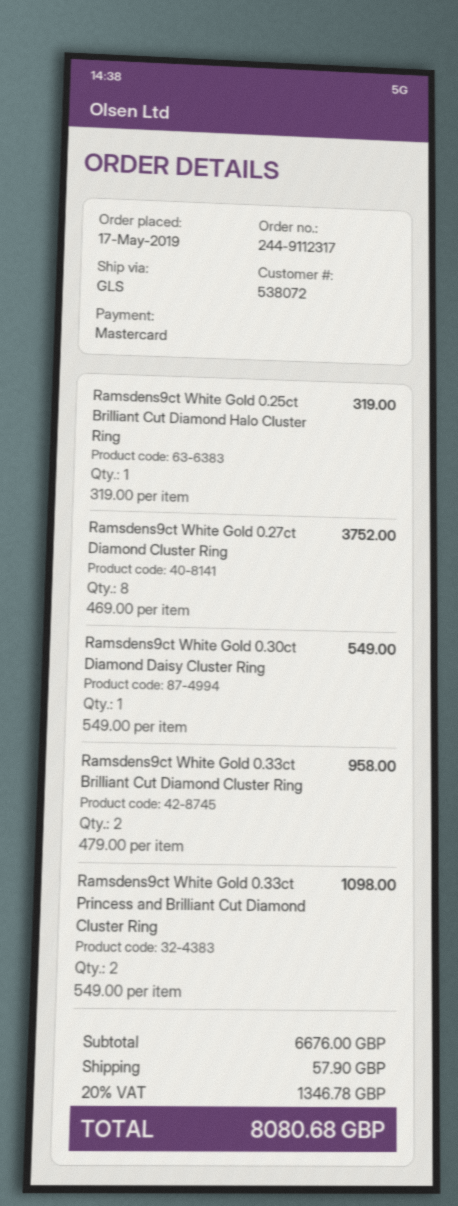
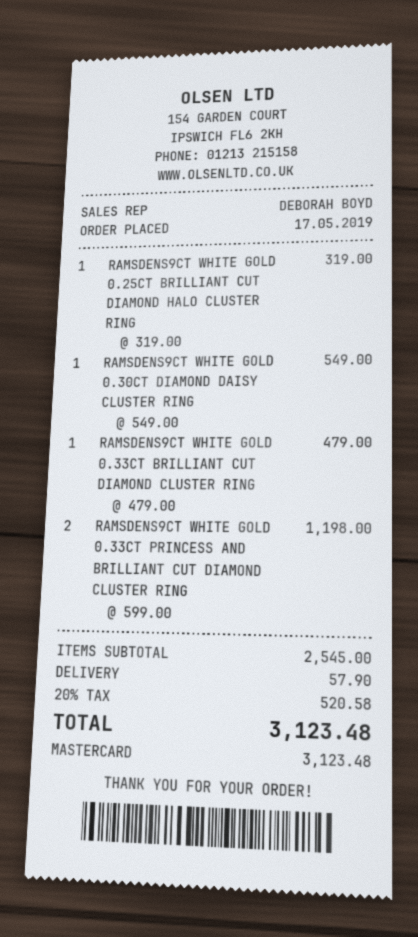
Ramsdens9ct White Gold 0.27ct Diamond Cluster Ring: 8 x 469.00 = 3752.00 -> none
Ramsdens9ct White Gold 0.33ct Brilliant Cut Diamond Cluster Ring: 2 x 479.00 = 958.00 -> 1 x 479.00 = 479.00
Ramsdens9ct White Gold 0.33ct Princess and Brilliant Cut Diamond Cluster Ring: 2 x 549.00 = 1098.00 -> 2 x 599.00 = 1198.00
subtotal: 6676.00 -> 2545.00
tax: 20% = 1346.78 -> 20% = 520.58
total: 8080.68 -> 3123.48

